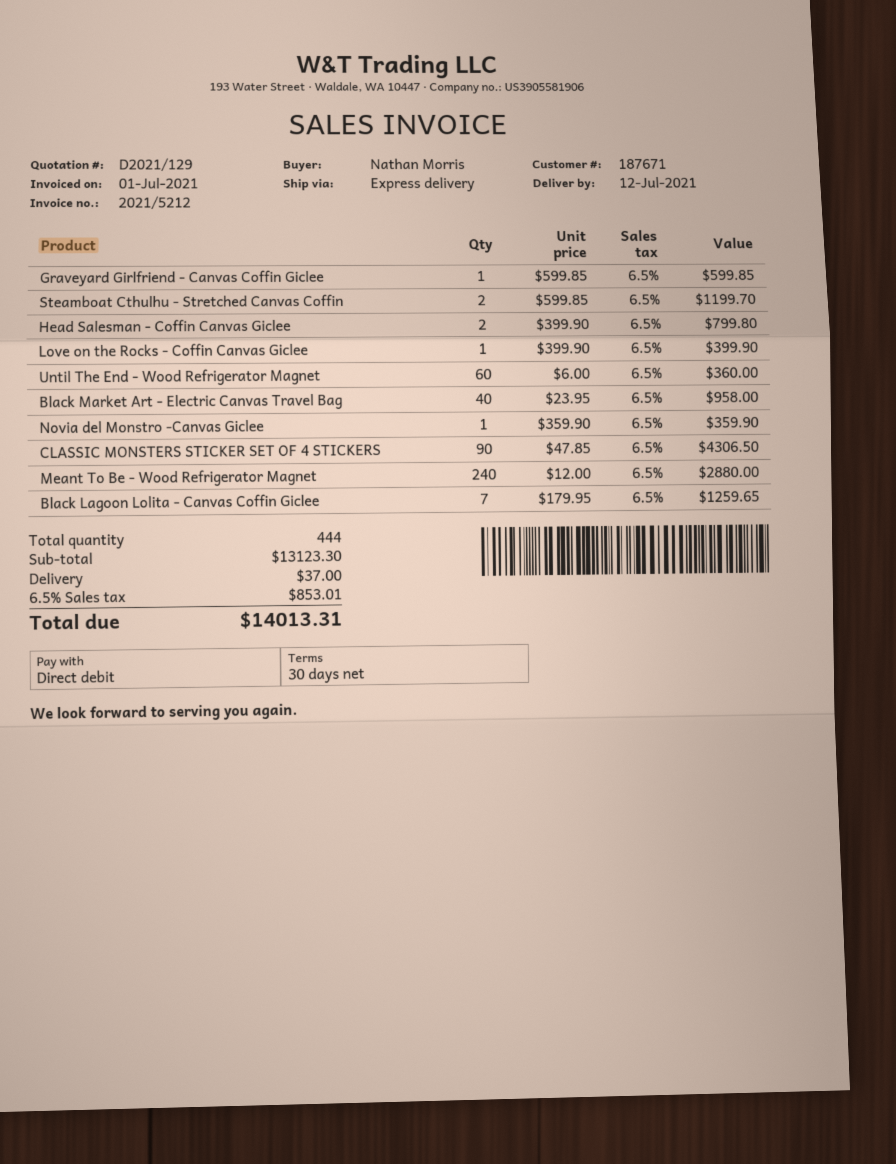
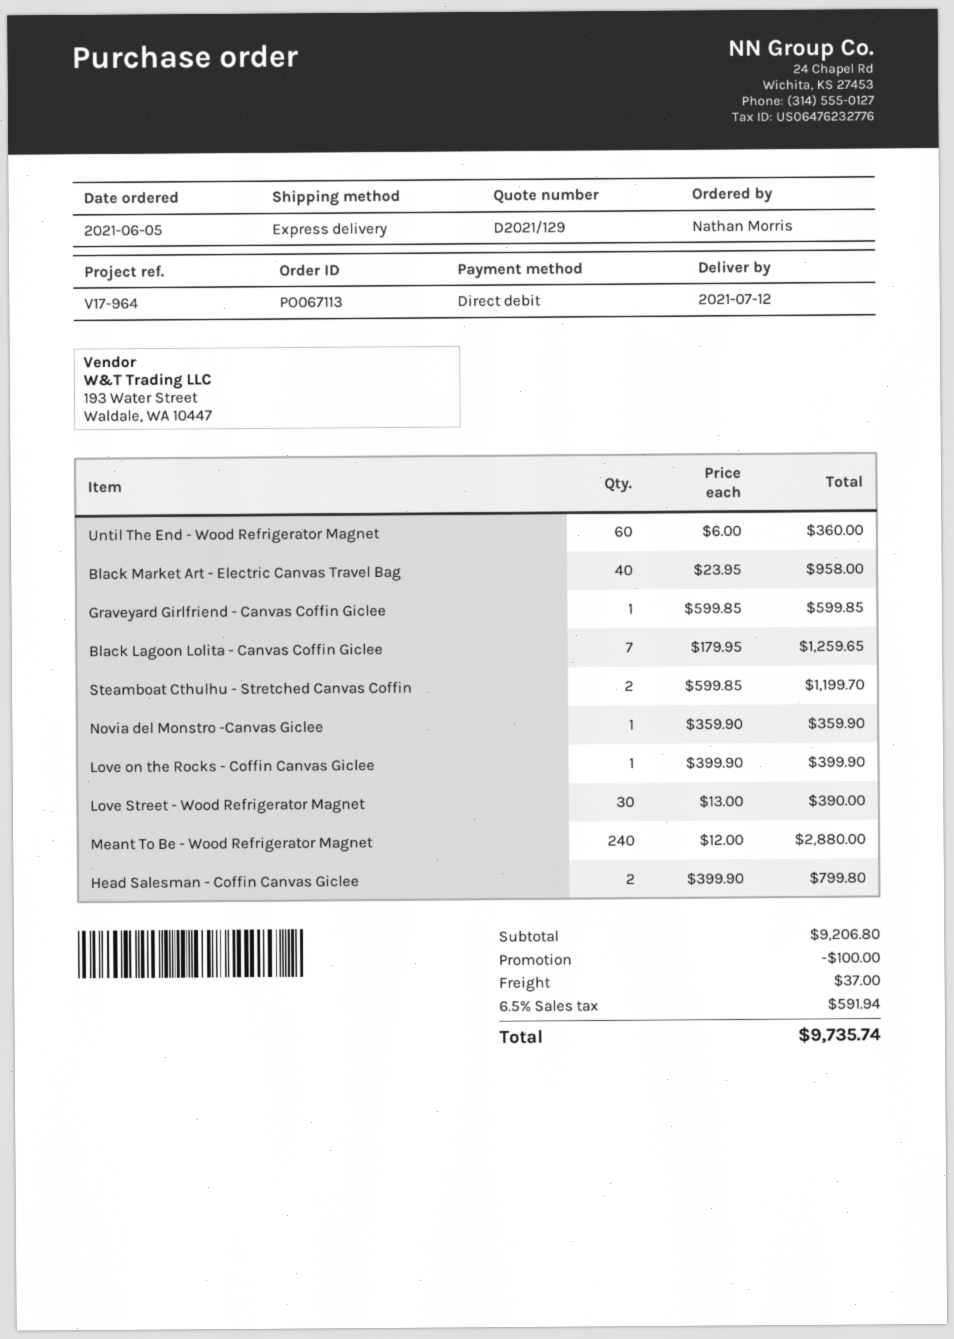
CLASSIC MONSTERS STICKER SET OF 4 STICKERS: 90 x 47.85 = 4306.50 -> none
Love Street - Wood Refrigerator Magnet: none -> 30 x 13.00 = 390.00
subtotal: 13123.30 -> 9206.80
discount: none -> 100.00
tax: 6.5% = 853.01 -> 6.5% = 591.94
total: 14013.31 -> 9735.74

